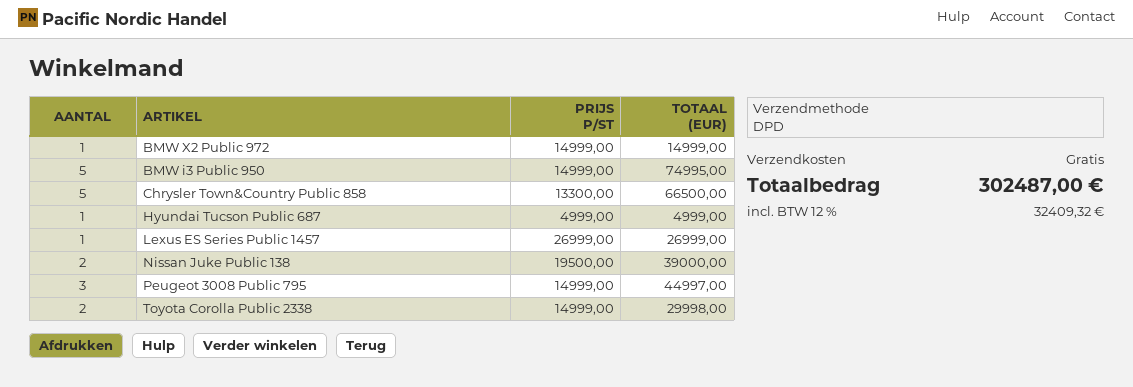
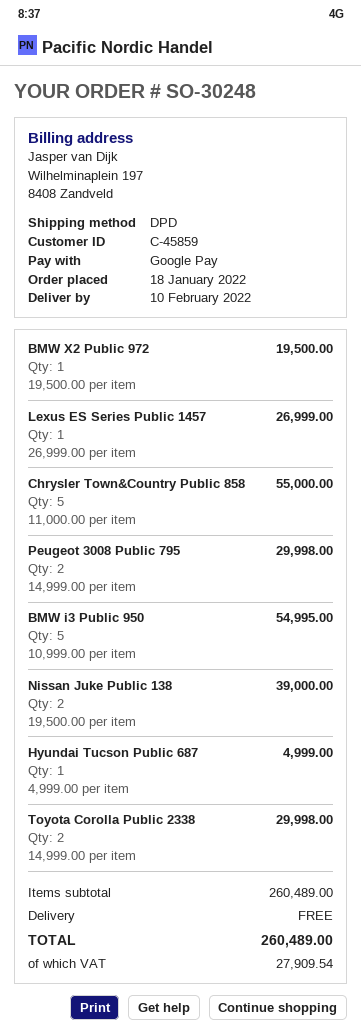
BMW X2 Public 972: 1 x 14999.00 = 14999.00 -> 1 x 19500.00 = 19500.00
BMW i3 Public 950: 5 x 14999.00 = 74995.00 -> 5 x 10999.00 = 54995.00
Chrysler Town&Country Public 858: 5 x 13300.00 = 66500.00 -> 5 x 11000.00 = 55000.00
Peugeot 3008 Public 795: 3 x 14999.00 = 44997.00 -> 2 x 14999.00 = 29998.00
tax: 32409.32 -> 27909.54
total: 302487.00 -> 260489.00

